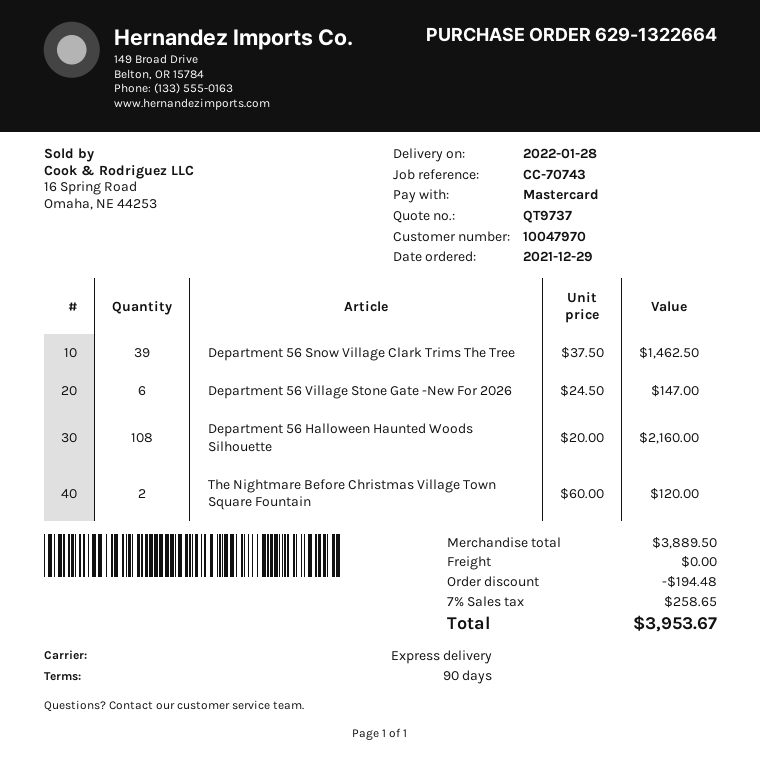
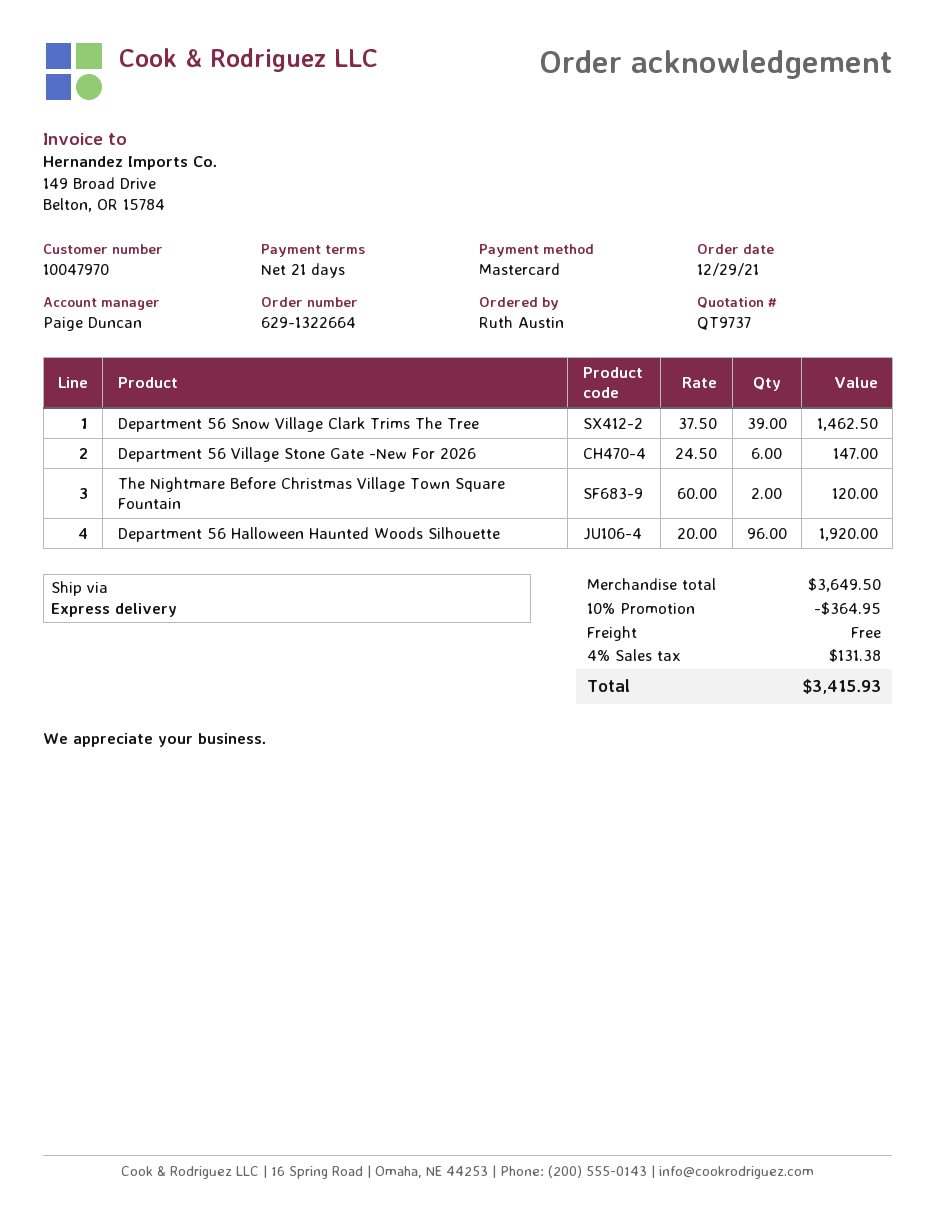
payment terms: 90 days -> 21 days
Department 56 Halloween Haunted Woods Silhouette: 108 x 20.00 = 2160.00 -> 96 x 20.00 = 1920.00
subtotal: 3889.50 -> 3649.50
discount: 194.48 -> 364.95
tax: 7% = 258.65 -> 4% = 131.38
total: 3953.67 -> 3415.93

